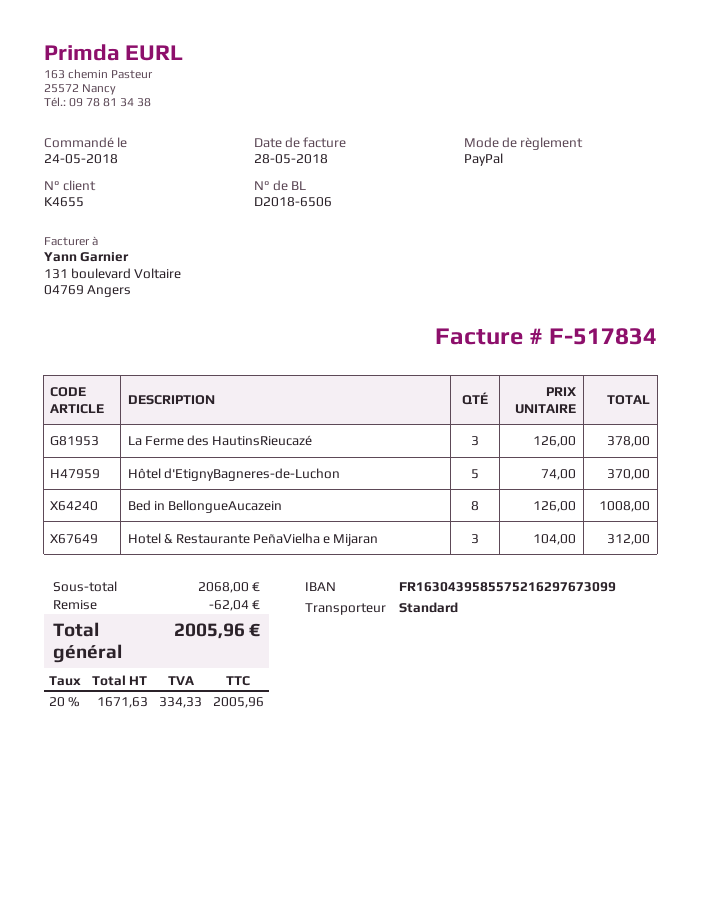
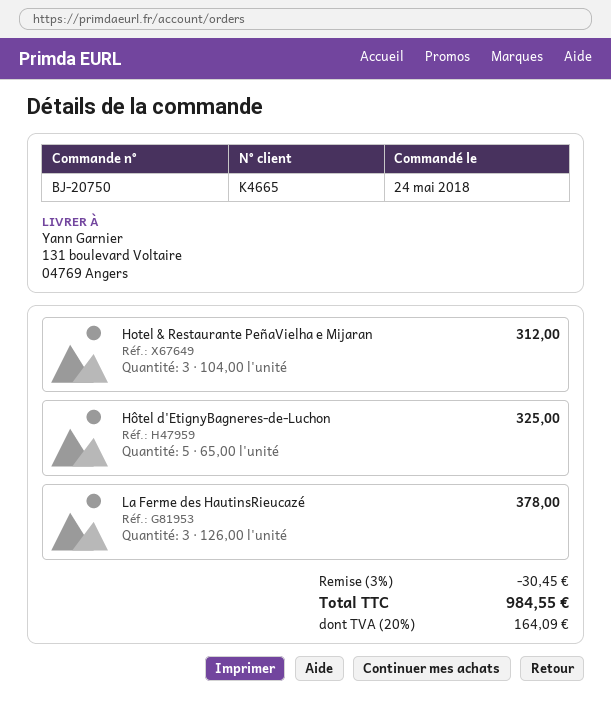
customer number: K4655 -> K4665
Hôtel d'EtignyBagneres-de-Luchon: 5 x 74.00 = 370.00 -> 5 x 65.00 = 325.00
Bed in BellongueAucazein: 8 x 126.00 = 1008.00 -> none
discount: 62.04 -> 30.45
tax: 20% = 334.33 -> 20% = 164.09
total: 2005.96 -> 984.55

